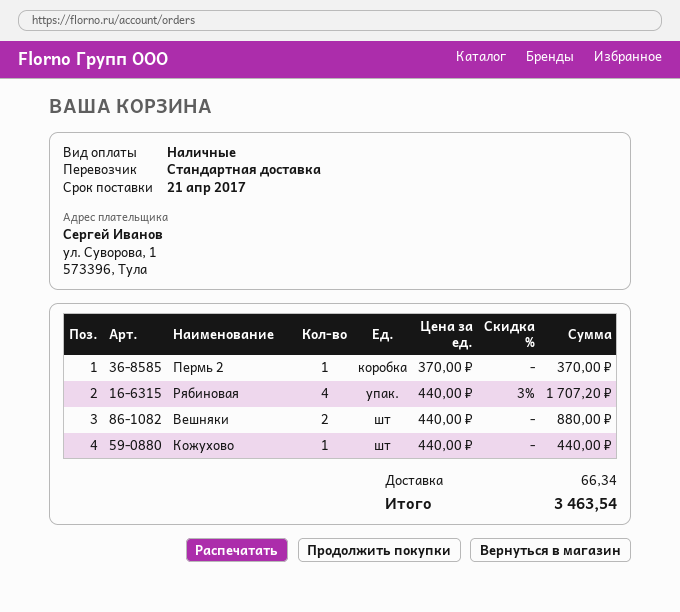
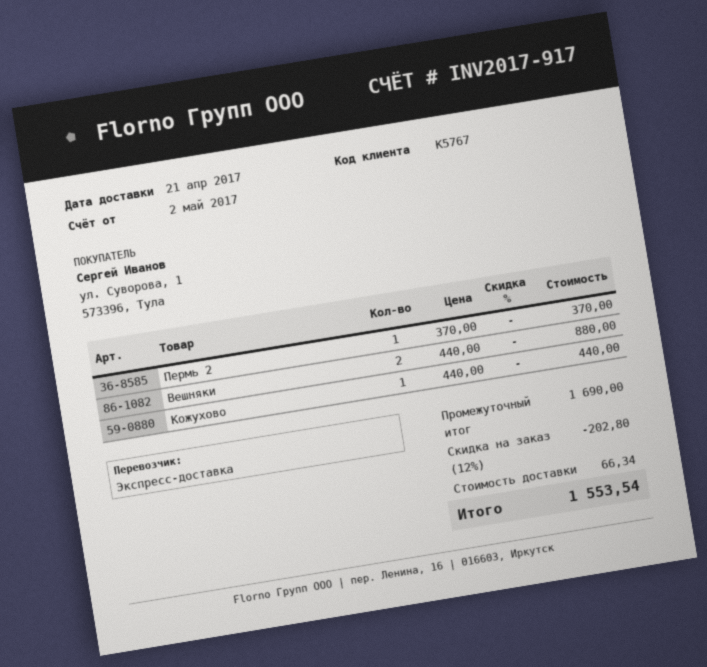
shipping method: standard -> express
Рябиновая: 4 x 440.00 - 3% = 1707.20 -> none
discount: none -> 12% = 202.80
total: 3463.54 -> 1553.54

